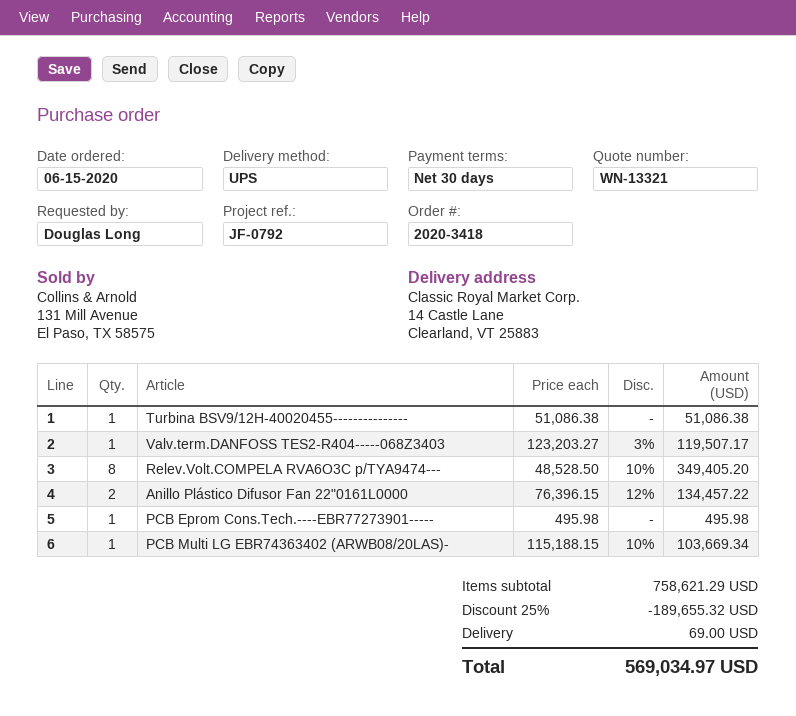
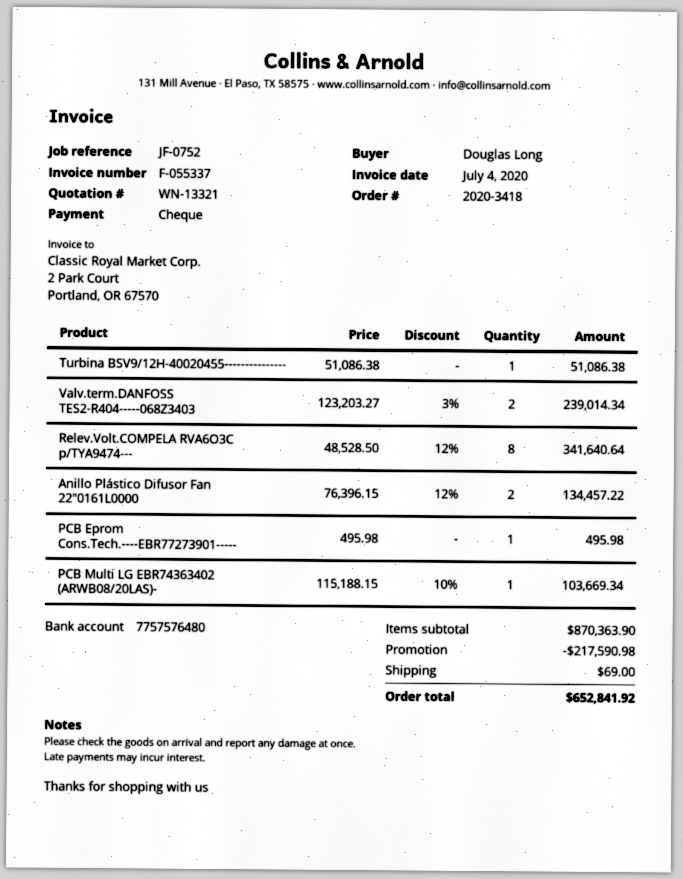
reference: JF-0792 -> JF-0752
Valv.term.DANFOSS TES2-R404-----068Z3403: 1 x 123203.27 - 3% = 119507.17 -> 2 x 123203.27 - 3% = 239014.34
Relev.Volt.COMPELA RVA6O3C p/TYA9474---: 8 x 48528.50 - 10% = 349405.20 -> 8 x 48528.50 - 12% = 341640.64
subtotal: 758621.29 -> 870363.90
discount: 189655.32 -> 217590.98
total: 569034.97 -> 652841.92

